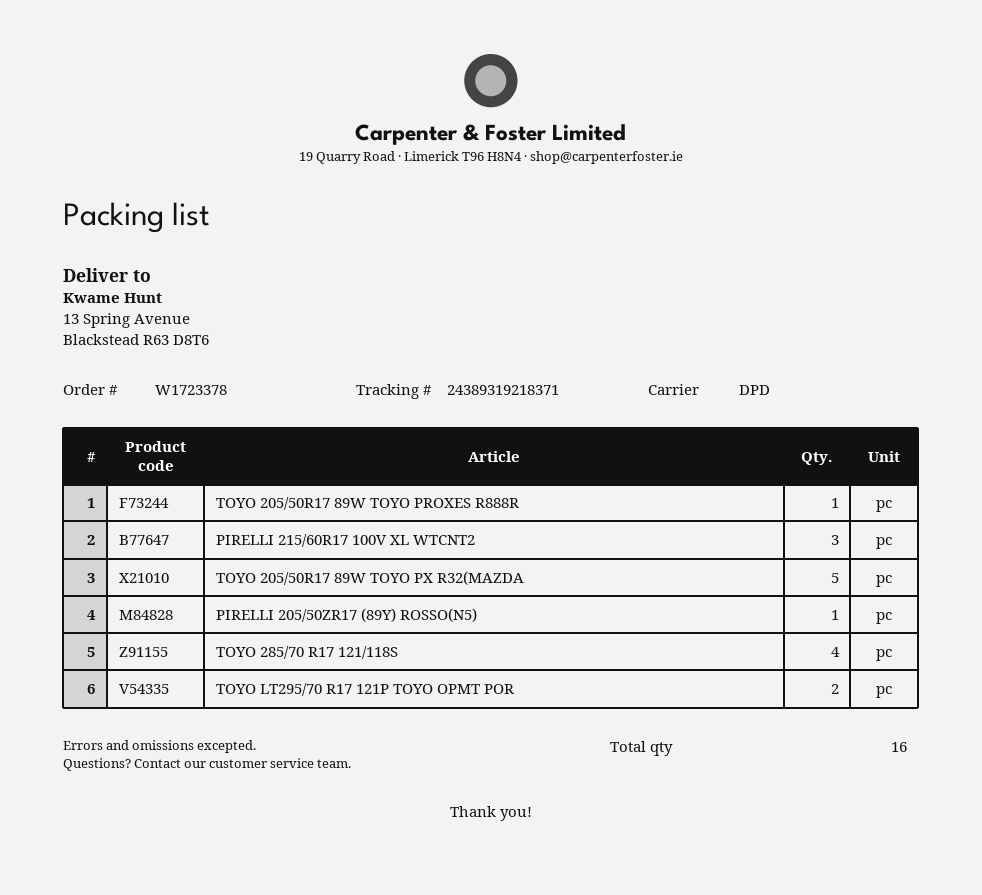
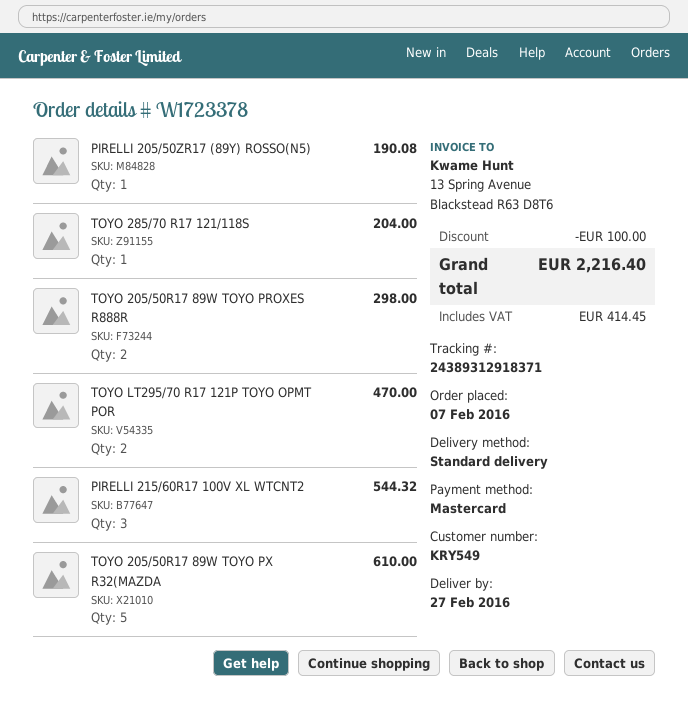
shipping method: DPD -> standard
tracking number: 24389319218371 -> 24389312918371
TOYO 205/50R17 89W TOYO PROXES R888R: 1 -> 2
TOYO 285/70 R17 121/118S: 4 -> 1

